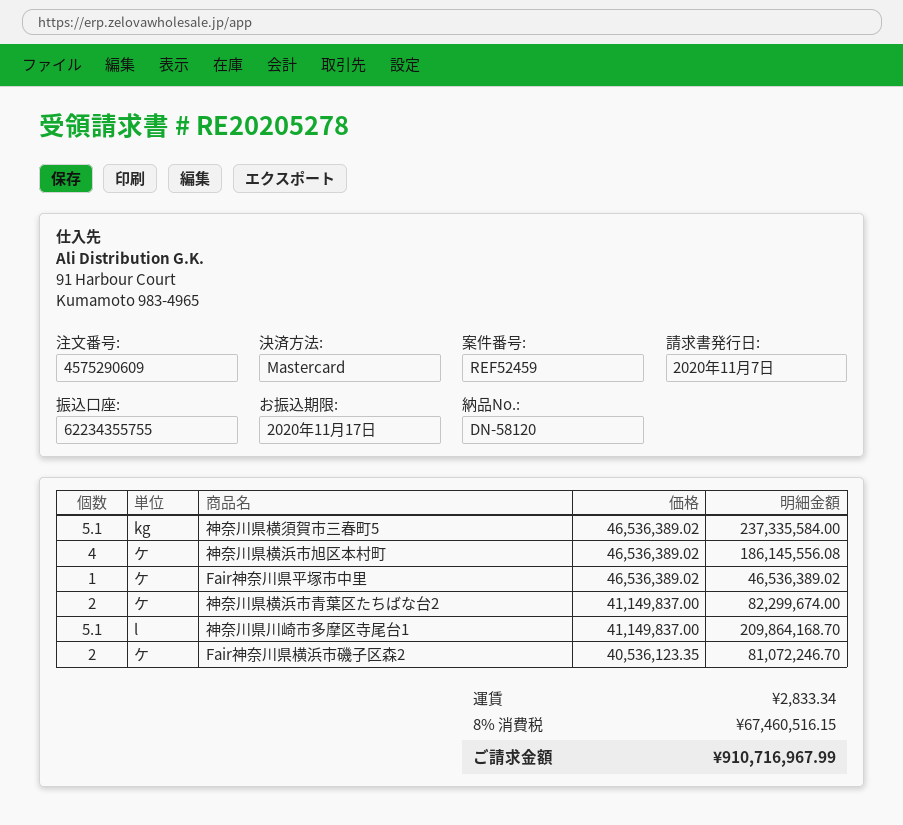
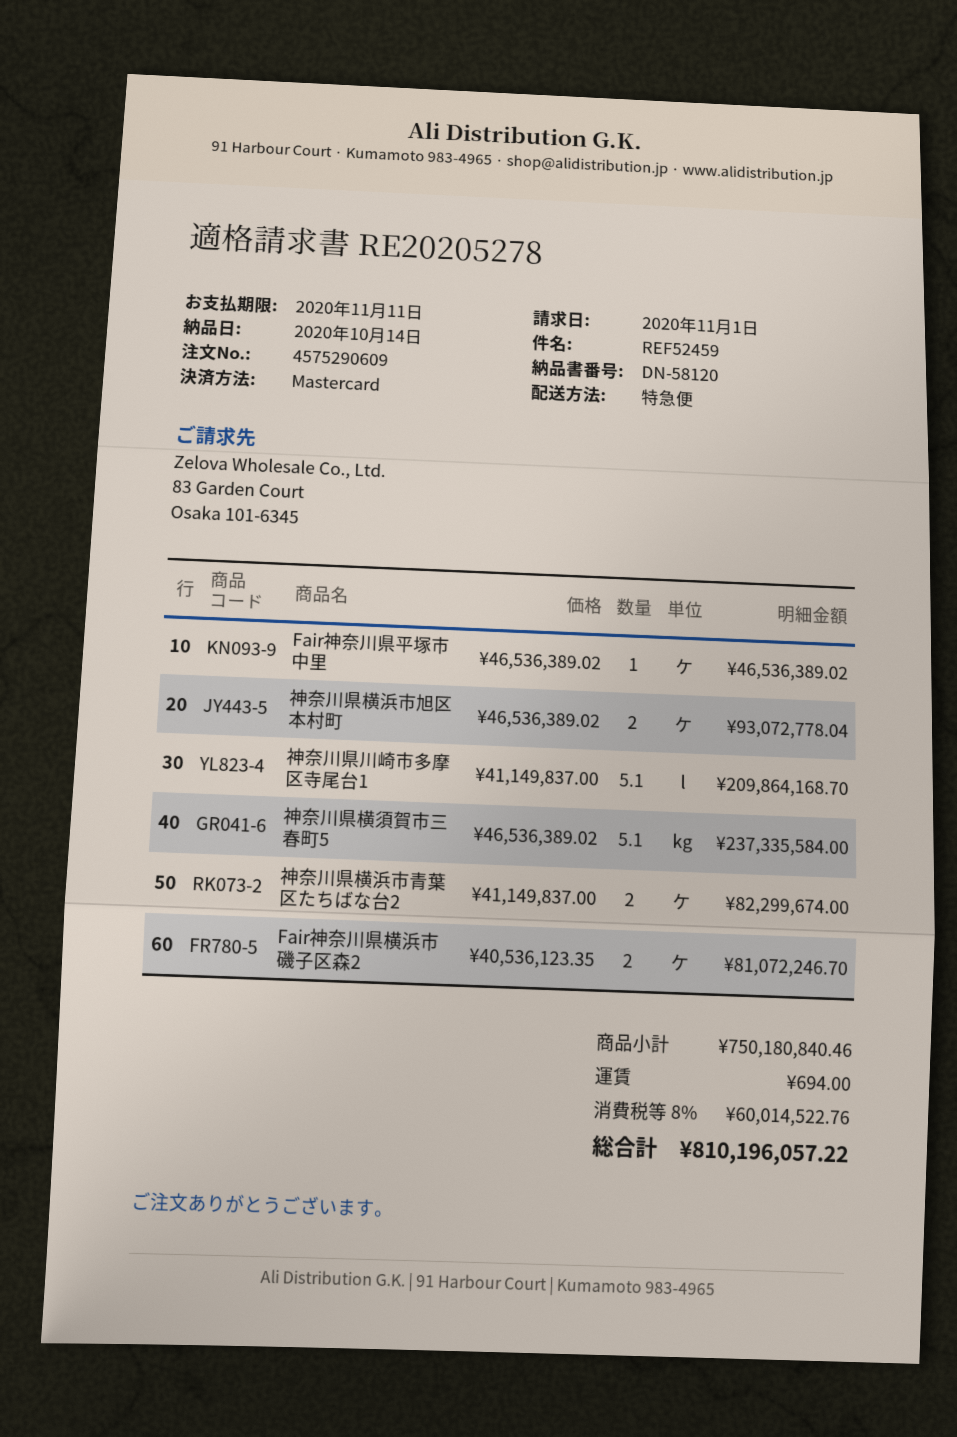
invoice date: 2020-11-07 -> 2020-11-01
due date: 2020-11-17 -> 2020-11-11
神奈川県横浜市旭区本村町: 4 x 46536389.02 = 186145556.08 -> 2 x 46536389.02 = 93072778.04
shipping: 2833.34 -> 694.00
tax: 8% = 67460516.15 -> 8% = 60014522.76
total: 910716967.99 -> 810196057.22

